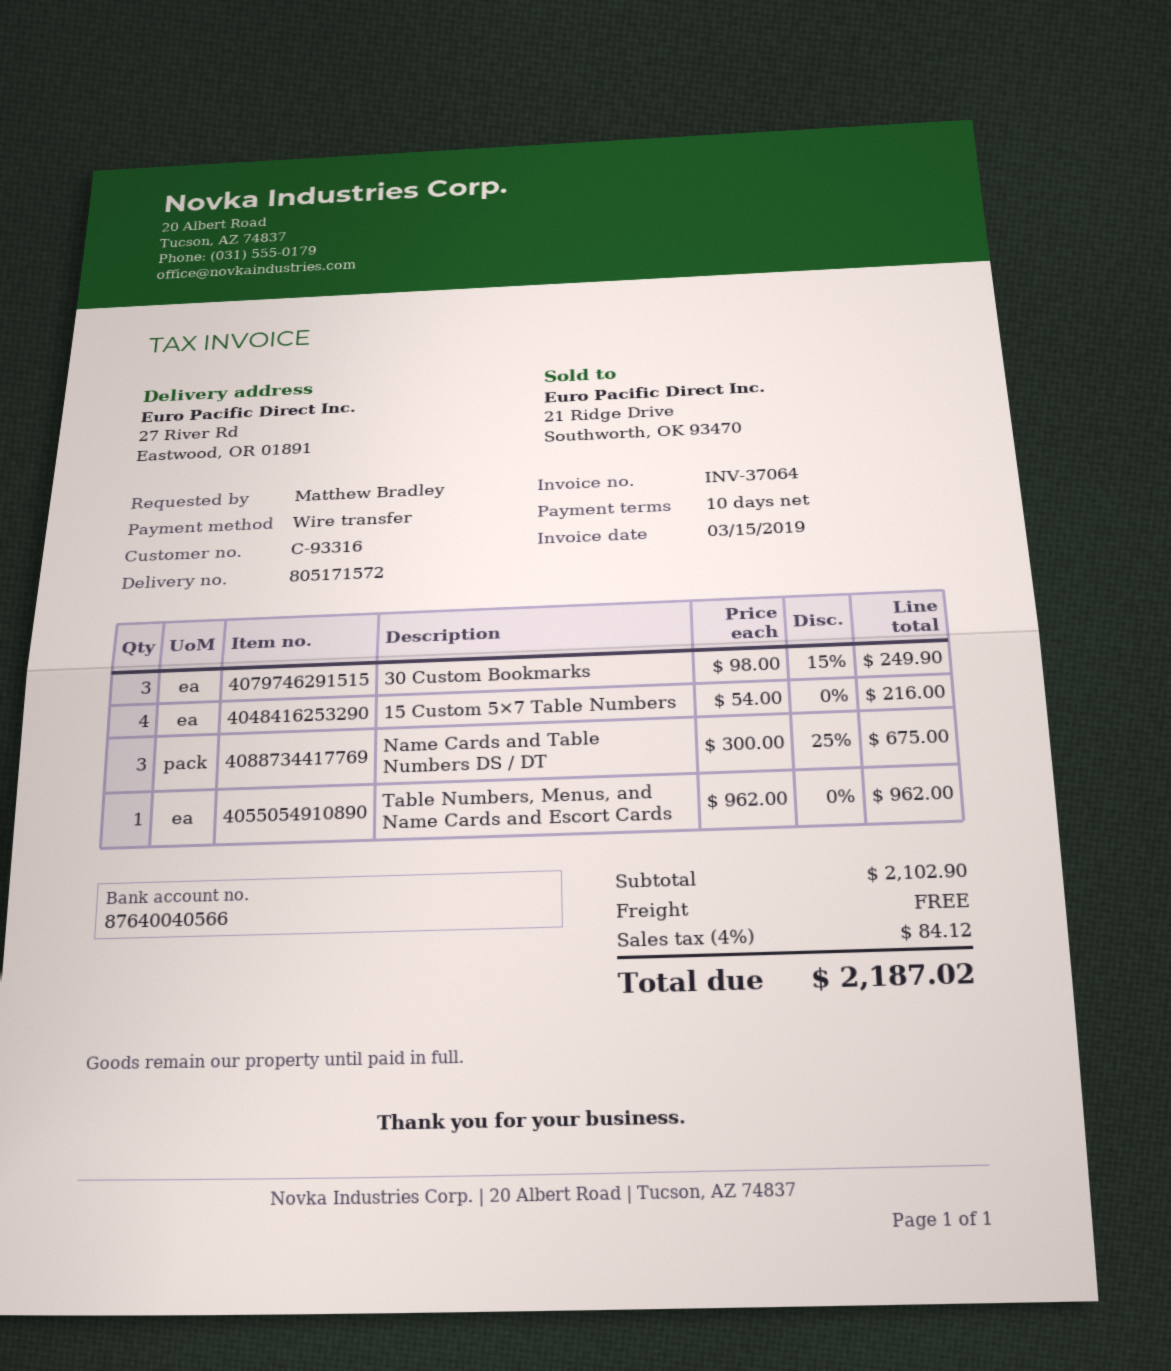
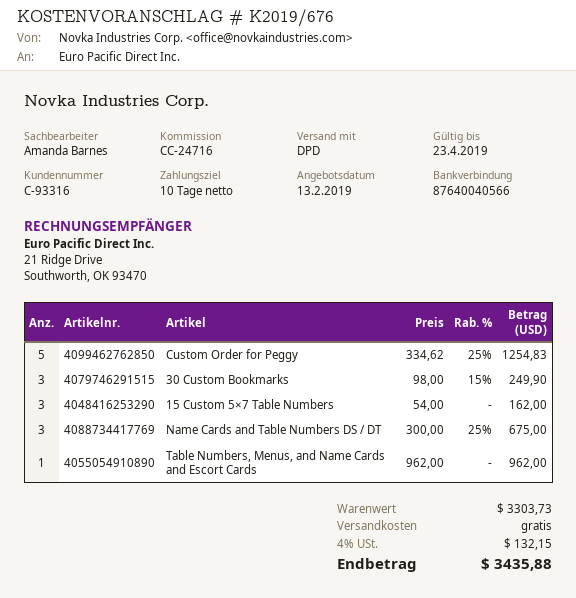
15 Custom 5×7 Table Numbers: 4 x 54.00 = 216.00 -> 3 x 54.00 = 162.00
Custom Order for Peggy: none -> 5 x 334.62 - 25% = 1254.83
subtotal: 2102.90 -> 3303.73
tax: 4% = 84.12 -> 4% = 132.15
total: 2187.02 -> 3435.88

